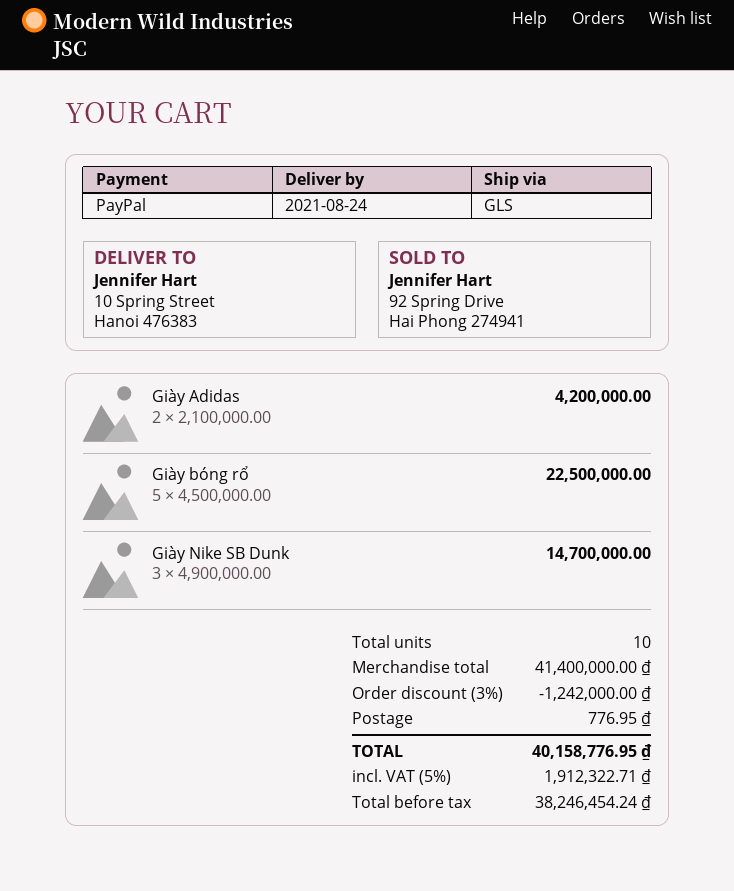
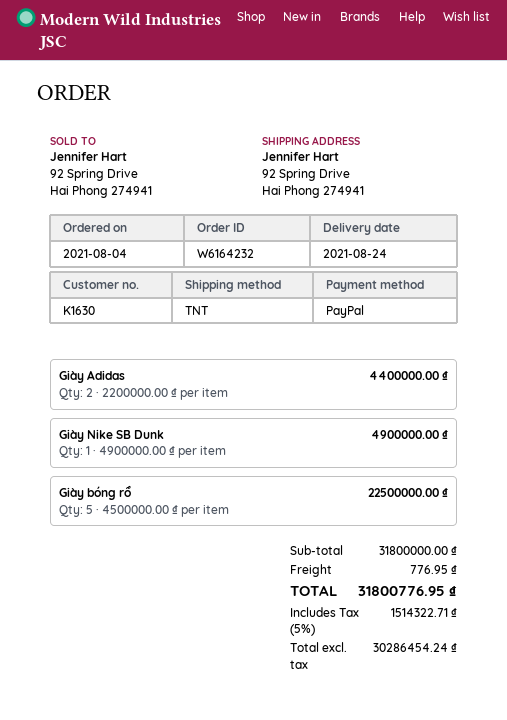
shipping method: GLS -> TNT
ship to: 10 Spring Street, Hanoi 476383 -> 92 Spring Drive, Hai Phong 274941
Giày Adidas: 2 x 2100000.00 = 4200000.00 -> 2 x 2200000.00 = 4400000.00
Giày Nike SB Dunk: 3 x 4900000.00 = 14700000.00 -> 1 x 4900000.00 = 4900000.00
subtotal: 41400000.00 -> 31800000.00
discount: 3% = 1242000.00 -> none
net: 38246454.24 -> 30286454.24
tax: 5% = 1912322.71 -> 5% = 1514322.71
total: 40158776.95 -> 31800776.95

